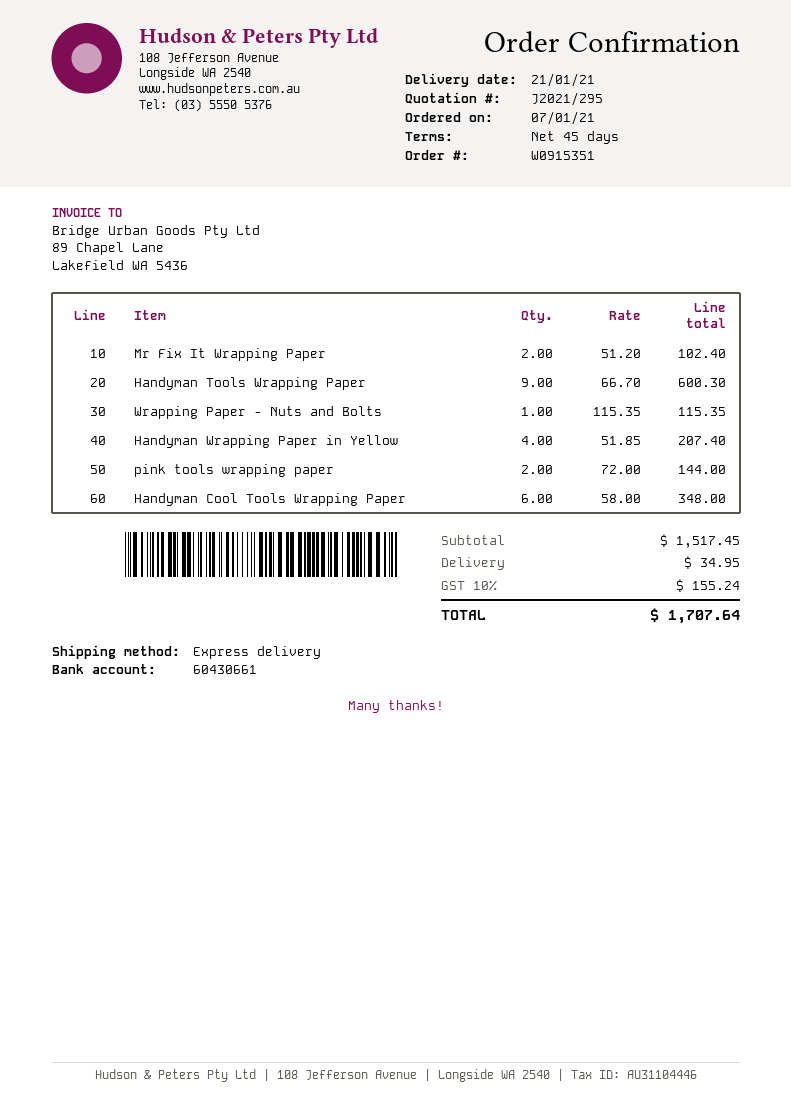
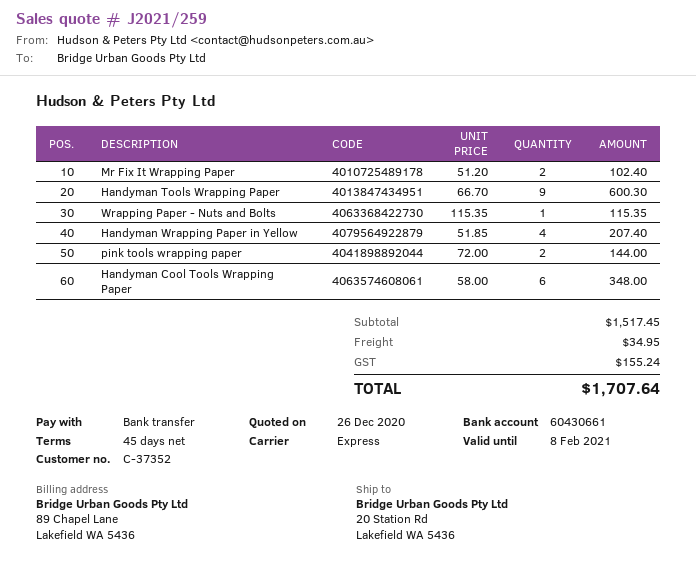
quote number: J2021/295 -> J2021/259

